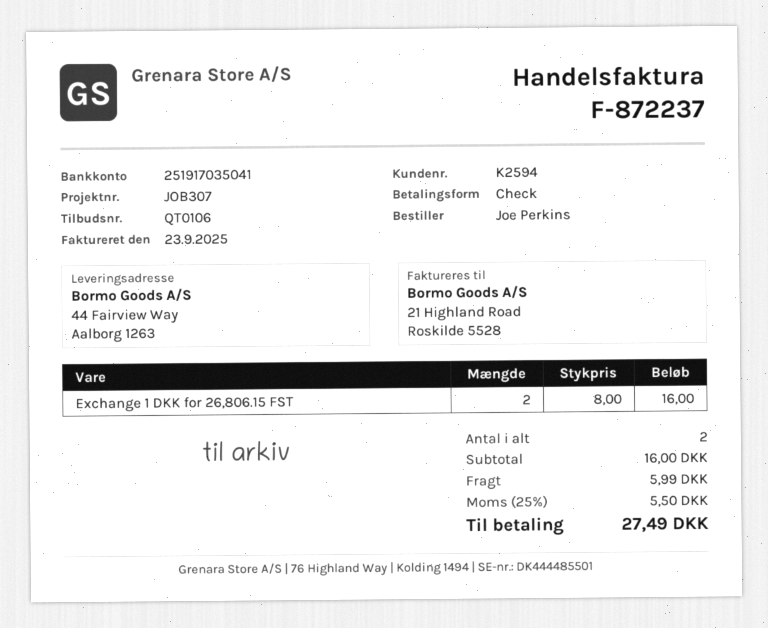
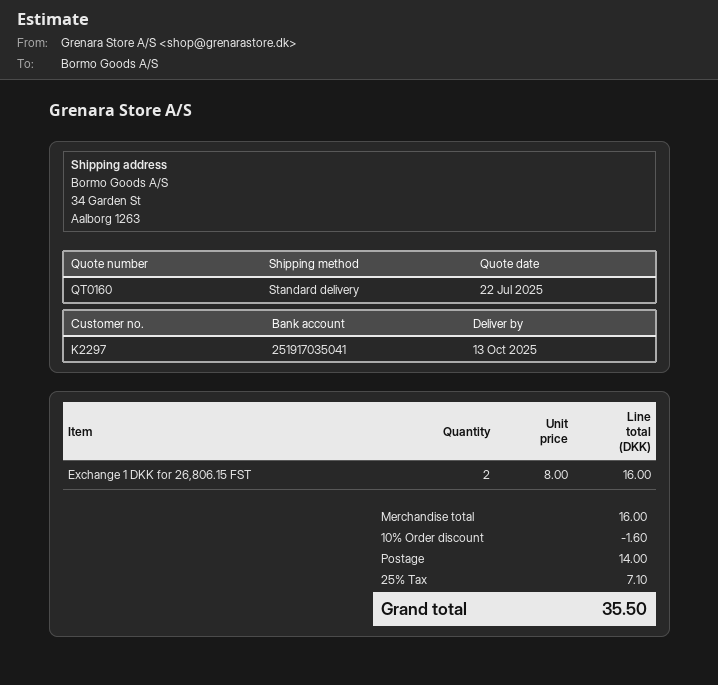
quote number: QT0106 -> QT0160
customer number: K2594 -> K2297
ship to: 44 Fairview Way, Aalborg 1263 -> 34 Garden St, Aalborg 1263
discount: none -> 10% = 1.60
shipping: 5.99 -> 14.00
tax: 25% = 5.50 -> 25% = 7.10
total: 27.49 -> 35.50

